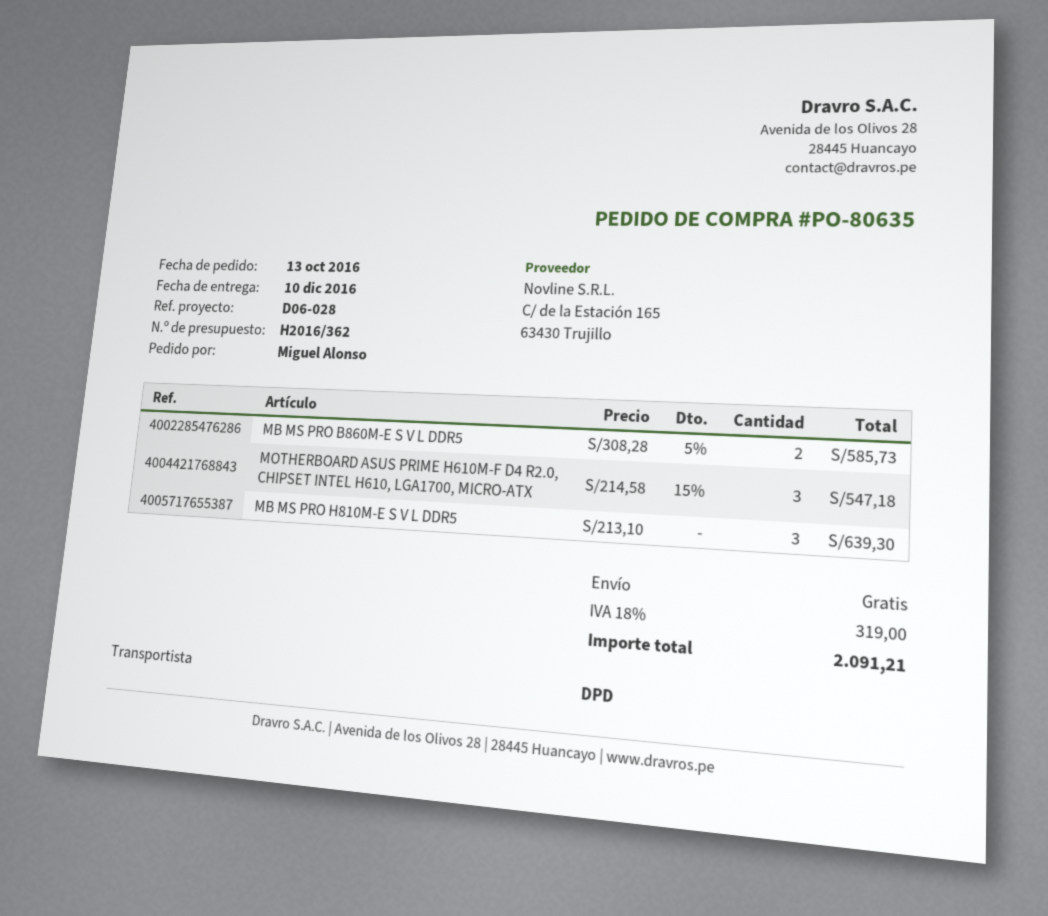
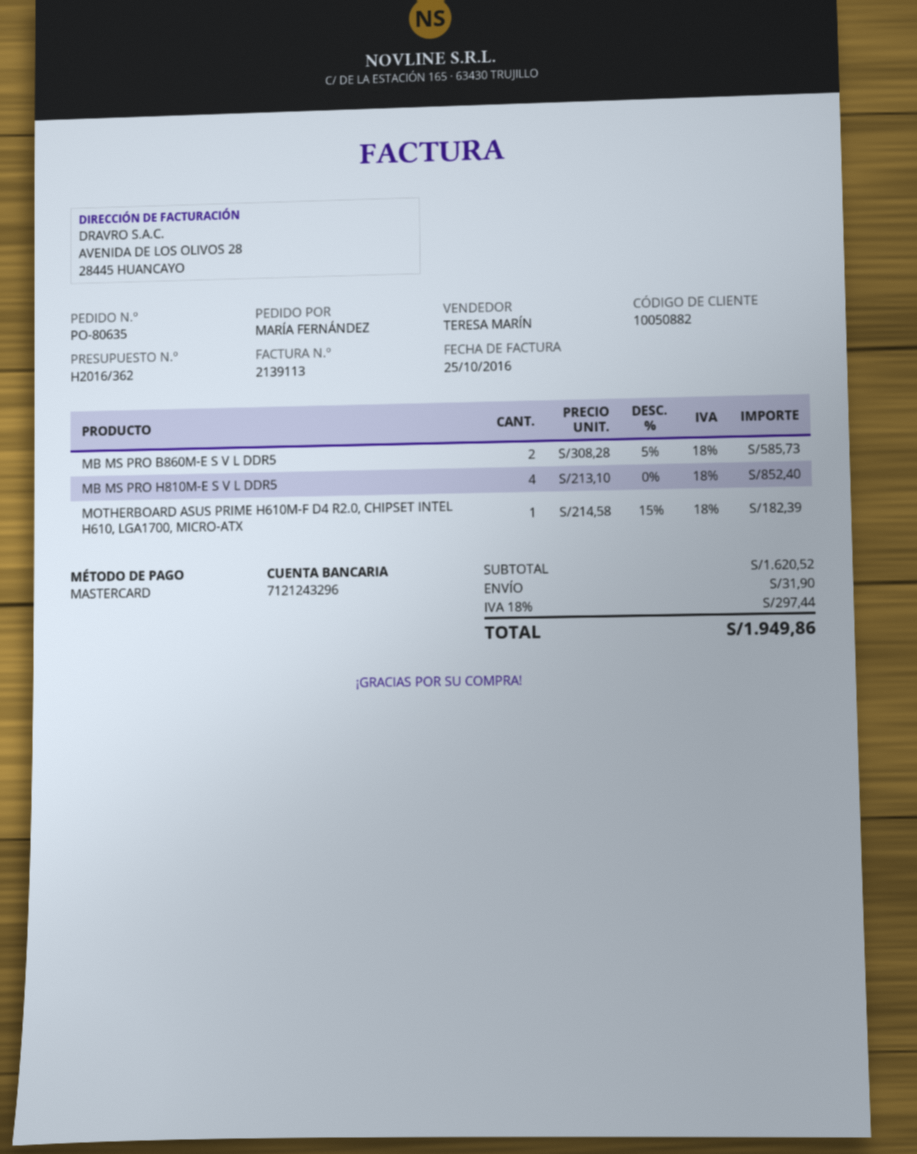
ordered by: Miguel Alonso -> MARÍA FERNÁNDEZ
MOTHERBOARD ASUS PRIME H610M-F D4 R2.0, CHIPSET INTEL H610, LGA1700, MICRO-ATX: 3 x 214.58 - 15% = 547.18 -> 1 x 214.58 - 15% = 182.39
MB MS PRO H810M-E S V L DDR5: 3 x 213.10 = 639.30 -> 4 x 213.10 = 852.40
shipping: 0.00 -> 31.90
tax: 18% = 319.00 -> 18% = 297.44
total: 2091.21 -> 1949.86

